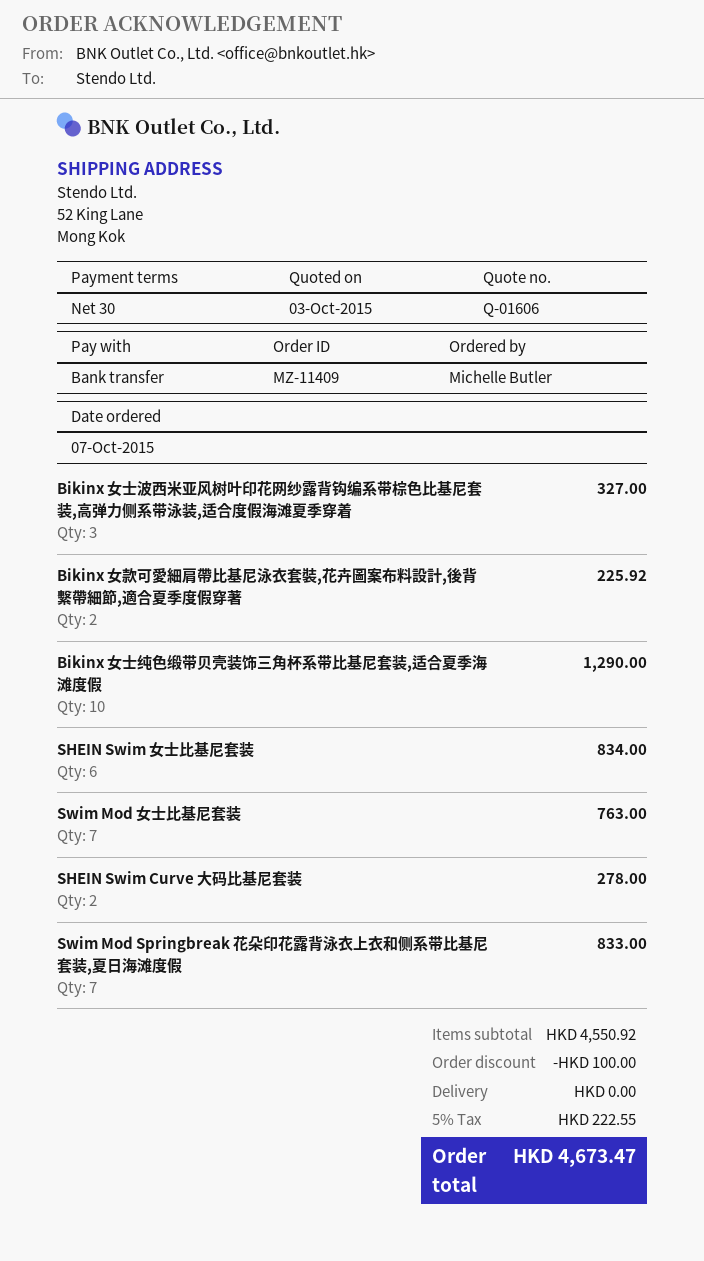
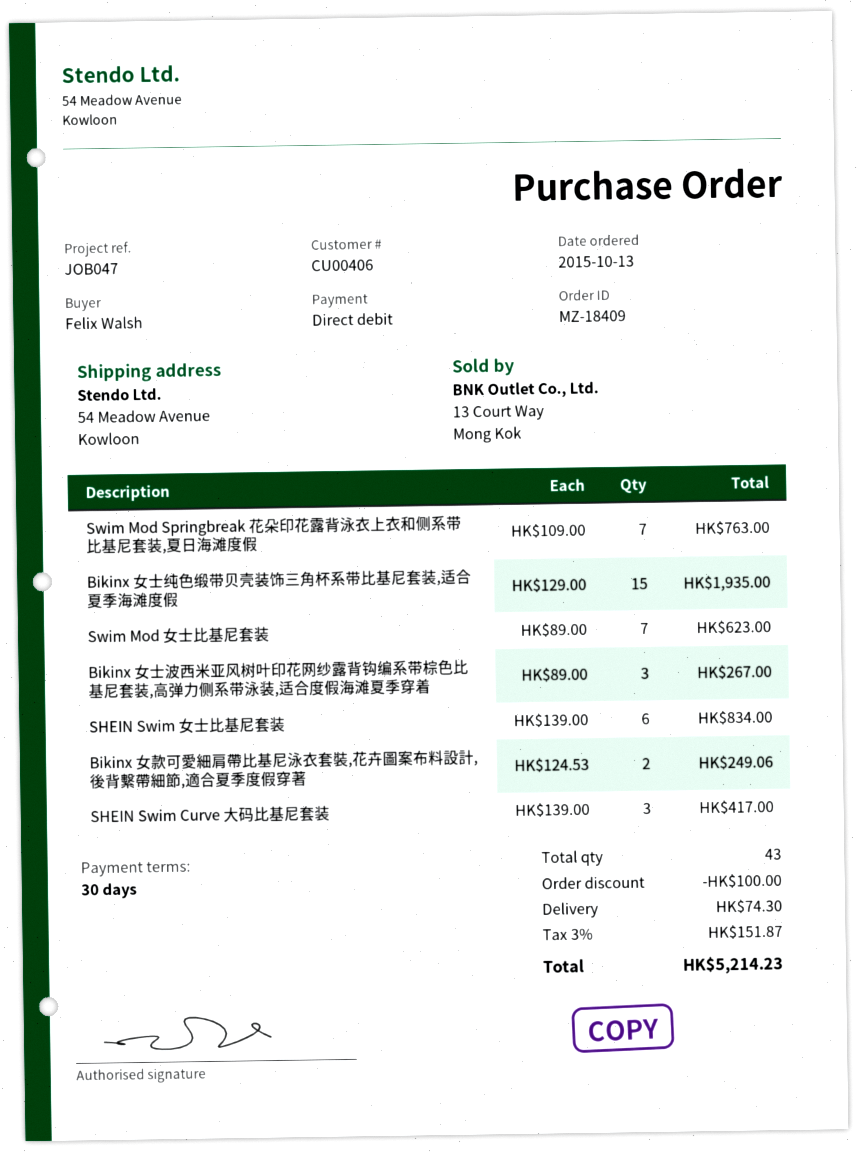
order number: MZ-11409 -> MZ-18409
order date: 2015-10-07 -> 2015-10-13
ordered by: Michelle Butler -> Felix Walsh
payment method: bank transfer -> direct debit
ship to: 52 King Lane, Mong Kok -> 54 Meadow Avenue, Kowloon
Bikinx 女士波西米亚风树叶印花网纱露背钩编系带棕色比基尼套装,高弹力侧系带泳装,适合度假海滩夏季穿着: 3 for 327.00 -> 3 for 267.00
Bikinx 女款可愛細肩帶比基尼泳衣套裝,花卉圖案布料設計,後背繫帶細節,適合夏季度假穿著: 2 for 225.92 -> 2 for 249.06
Bikinx 女士纯色缎带贝壳装饰三角杯系带比基尼套装,适合夏季海滩度假: 10 for 1290.00 -> 15 for 1935.00
Swim Mod 女士比基尼套装: 7 for 763.00 -> 7 for 623.00
SHEIN Swim Curve 大码比基尼套装: 2 for 278.00 -> 3 for 417.00
Swim Mod Springbreak 花朵印花露背泳衣上衣和侧系带比基尼套装,夏日海滩度假: 7 for 833.00 -> 7 for 763.00
shipping: 0.00 -> 74.30
tax: 5% = 222.55 -> 3% = 151.87
total: 4673.47 -> 5214.23

